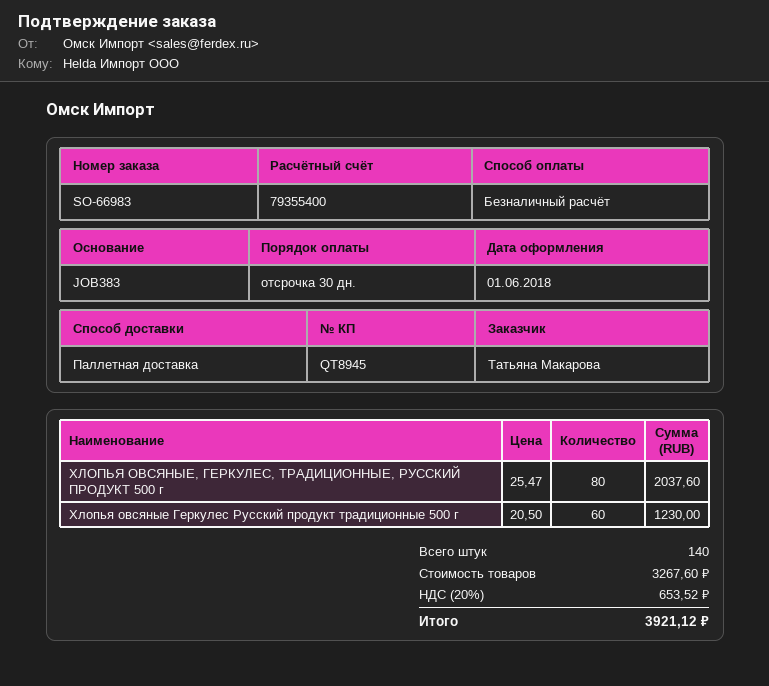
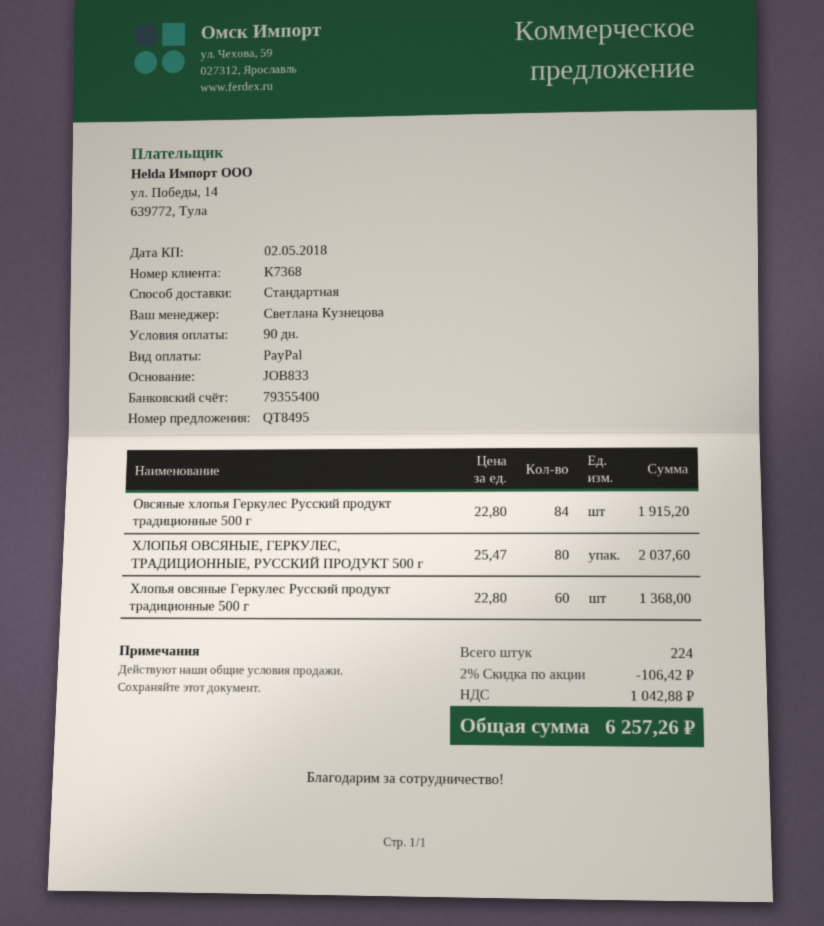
quote number: QT8945 -> QT8495
payment terms: 30 days -> 90 days
reference: JOB383 -> JOB833
payment method: bank transfer -> PayPal
shipping method: pallet freight -> standard
Хлопья овсяные Геркулес Русский продукт традиционные 500 г: 60 x 20.50 = 1230.00 -> 60 x 22.80 = 1368.00
Овсяные хлопья Геркулес Русский продукт традиционные 500 г: none -> 84 x 22.80 = 1915.20
total quantity: 140 -> 224
discount: none -> 2% = 106.42
tax: 653.52 -> 1042.88
total: 3921.12 -> 6257.26

